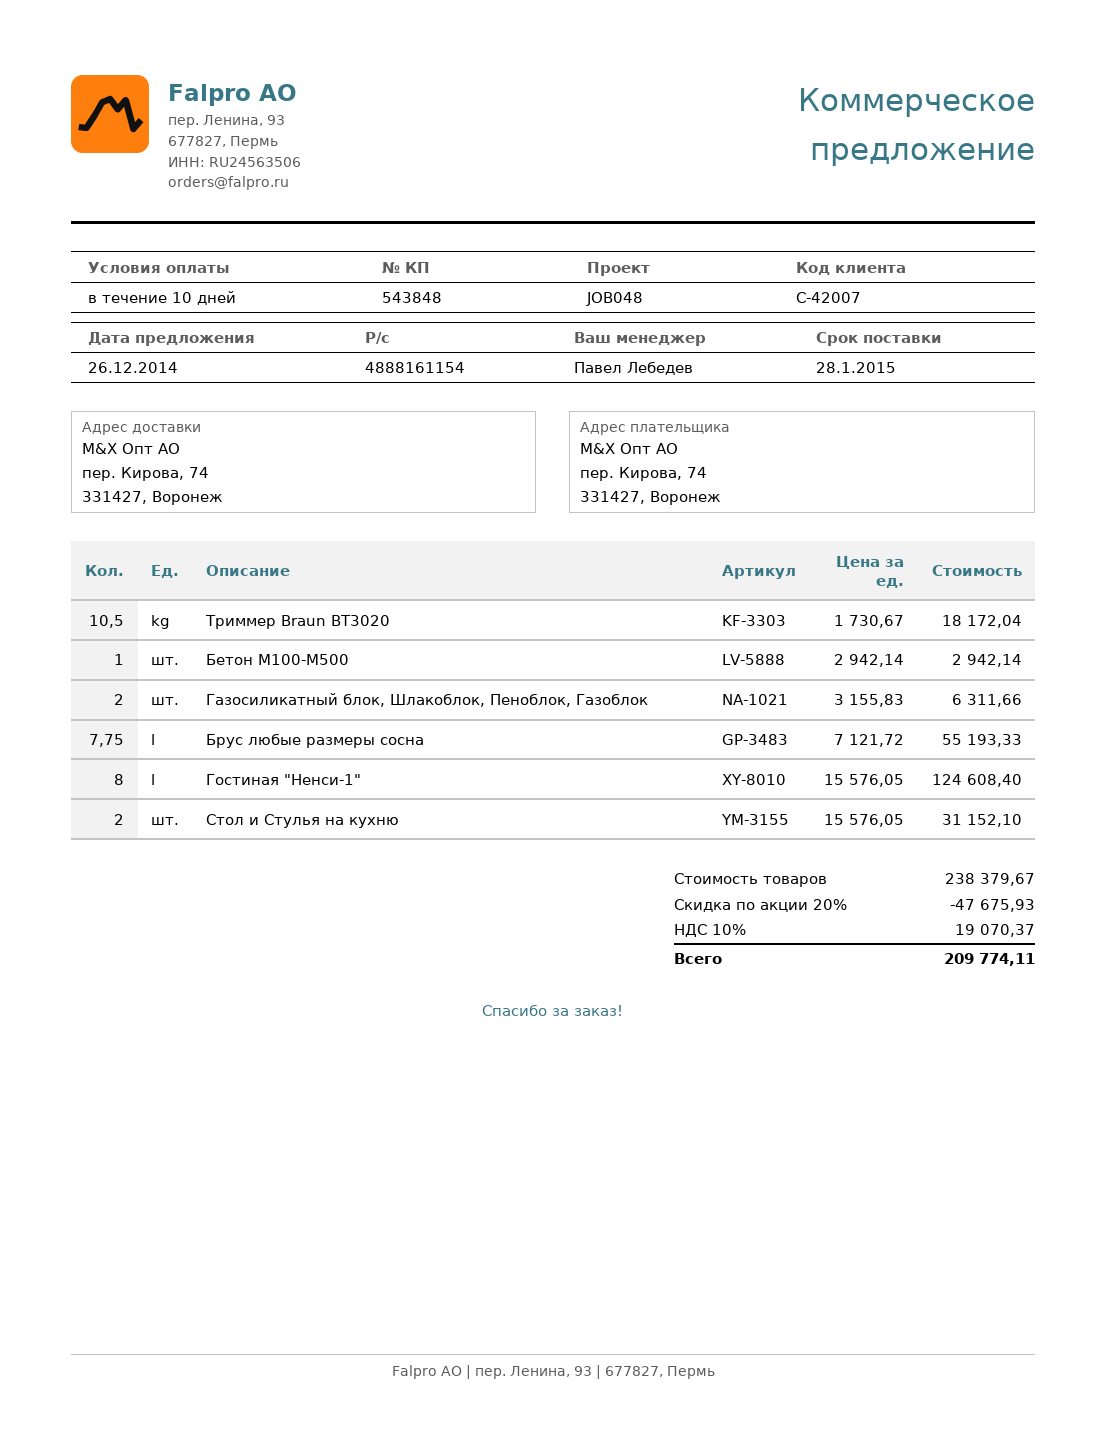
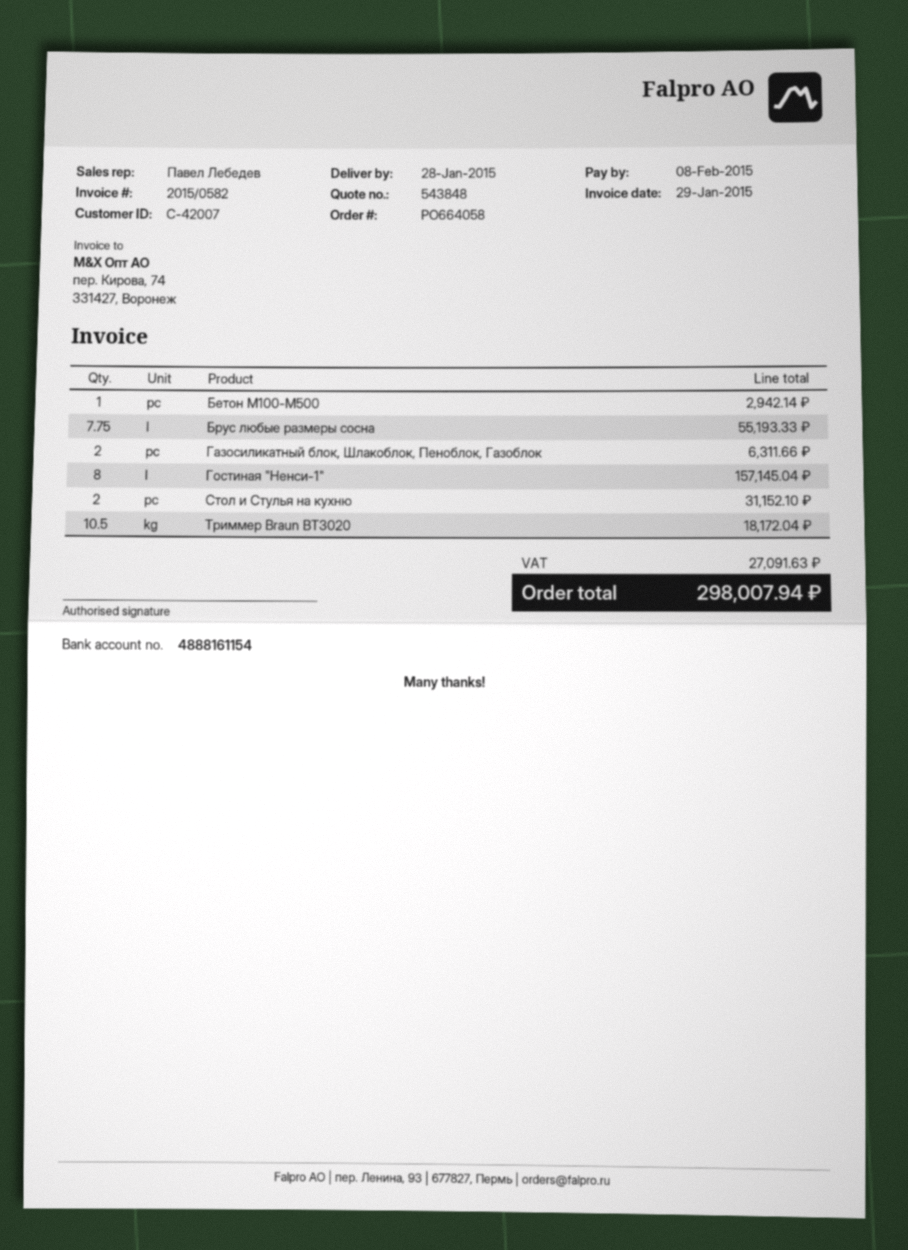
Гостиная "Ненси-1": 8 for 124608.40 -> 8 for 157145.04
discount: 20% = 47675.93 -> none
tax: 19070.37 -> 27091.63
total: 209774.11 -> 298007.94

